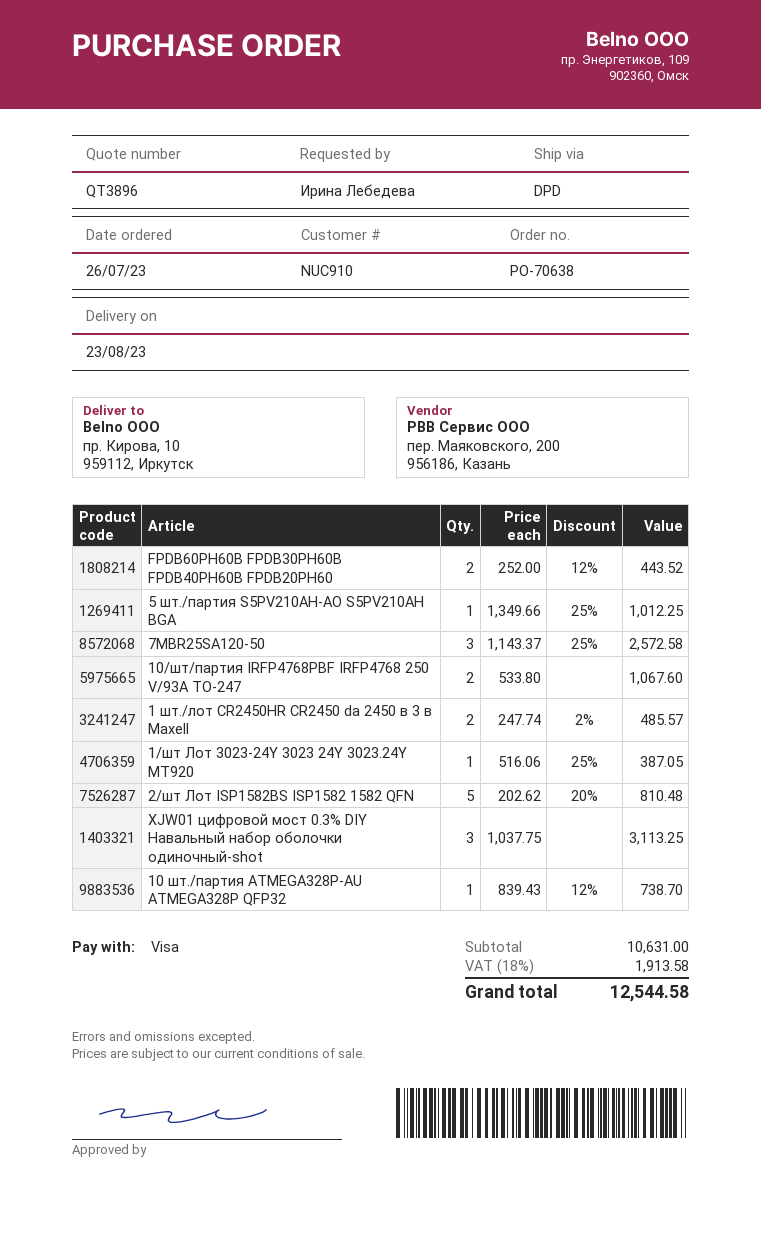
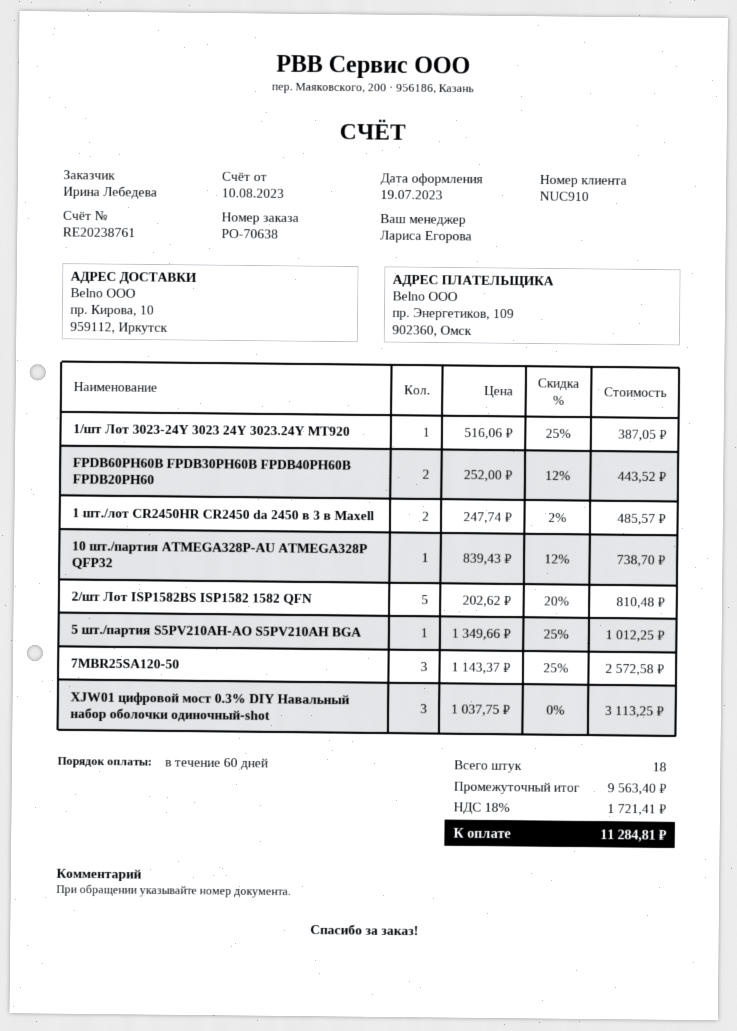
order date: 2023-07-26 -> 2023-07-19
10/шт/партия IRFP4768PBF IRFP4768 250 V/93A TO-247: 2 x 533.80 = 1067.60 -> none
subtotal: 10631.00 -> 9563.40
tax: 18% = 1913.58 -> 18% = 1721.41
total: 12544.58 -> 11284.81

